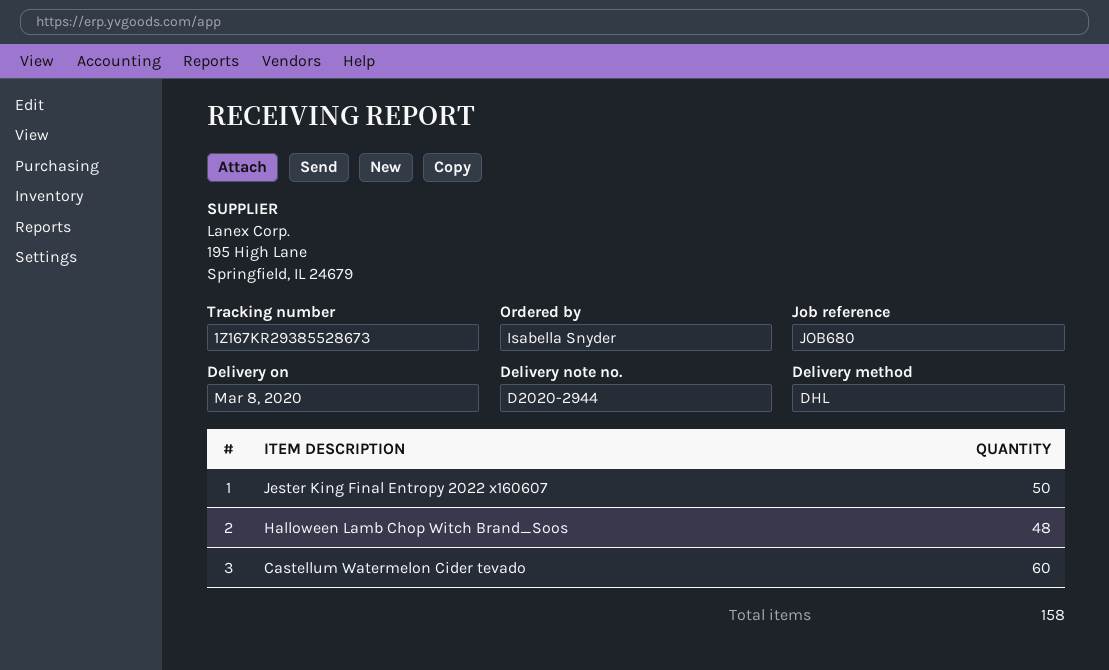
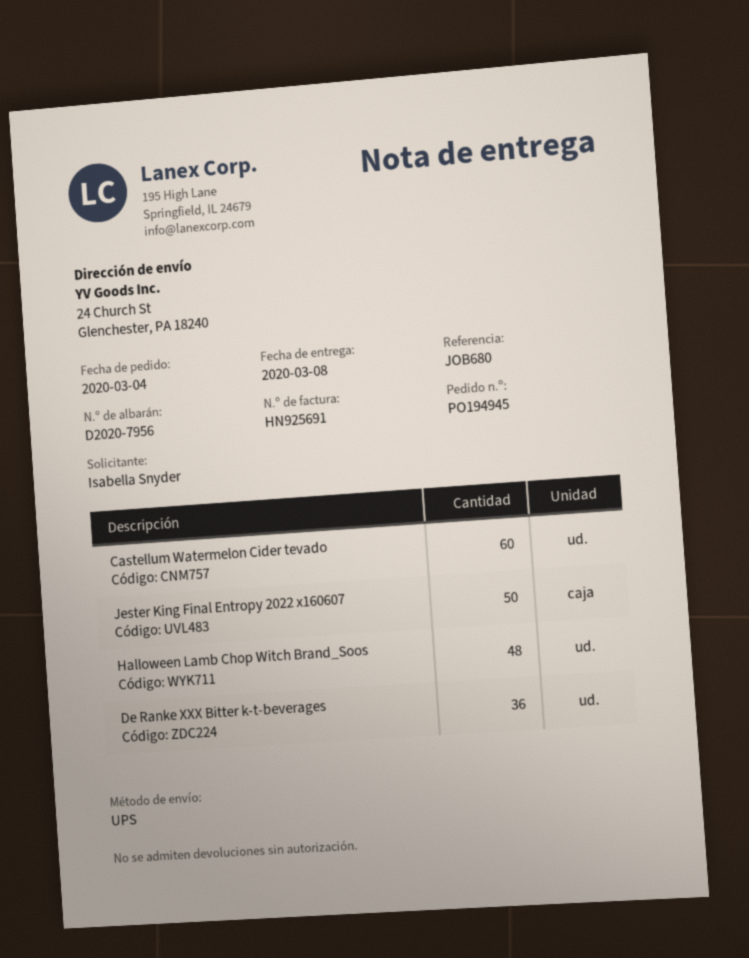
delivery note number: D2020-2944 -> D2020-7956
shipping method: DHL -> UPS
De Ranke XXX Bitter k-t-beverages: none -> 36

